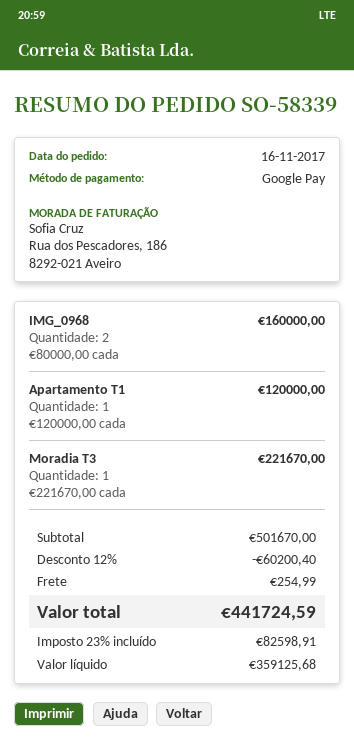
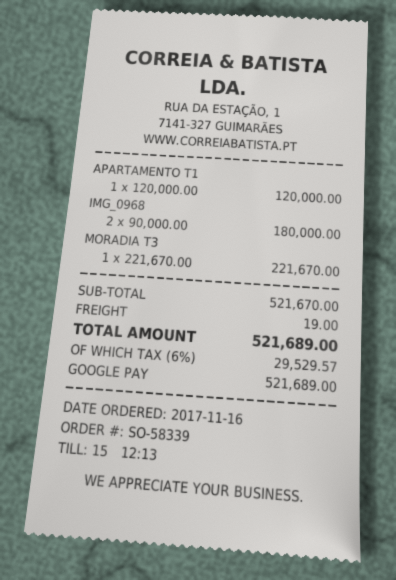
IMG_0968: 2 x 80000.00 = 160000.00 -> 2 x 90000.00 = 180000.00
subtotal: 501670.00 -> 521670.00
discount: 12% = 60200.40 -> none
shipping: 254.99 -> 19.00
tax: 23% = 82598.91 -> 6% = 29529.57
total: 441724.59 -> 521689.00

